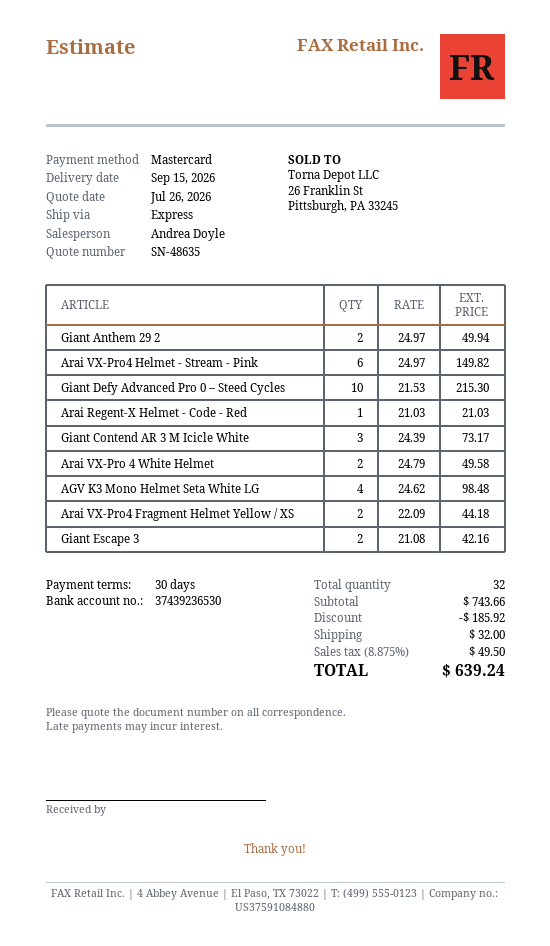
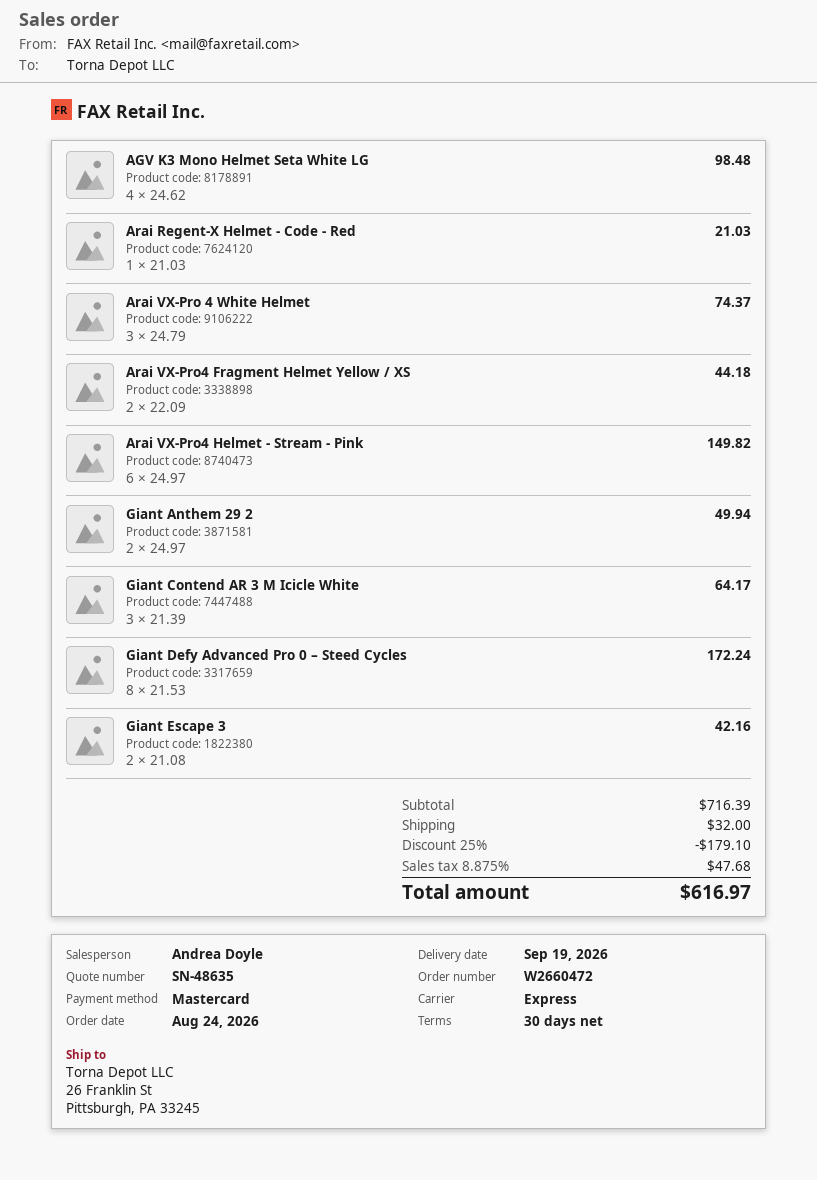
delivery date: 2026-09-15 -> 2026-09-19
Giant Defy Advanced Pro 0 – Steed Cycles: 10 x 21.53 = 215.30 -> 8 x 21.53 = 172.24
Giant Contend AR 3 M Icicle White: 3 x 24.39 = 73.17 -> 3 x 21.39 = 64.17
Arai VX-Pro 4 White Helmet: 2 x 24.79 = 49.58 -> 3 x 24.79 = 74.37
subtotal: 743.66 -> 716.39
discount: 185.92 -> 179.10
tax: 8.875% = 49.50 -> 8.875% = 47.68
total: 639.24 -> 616.97

